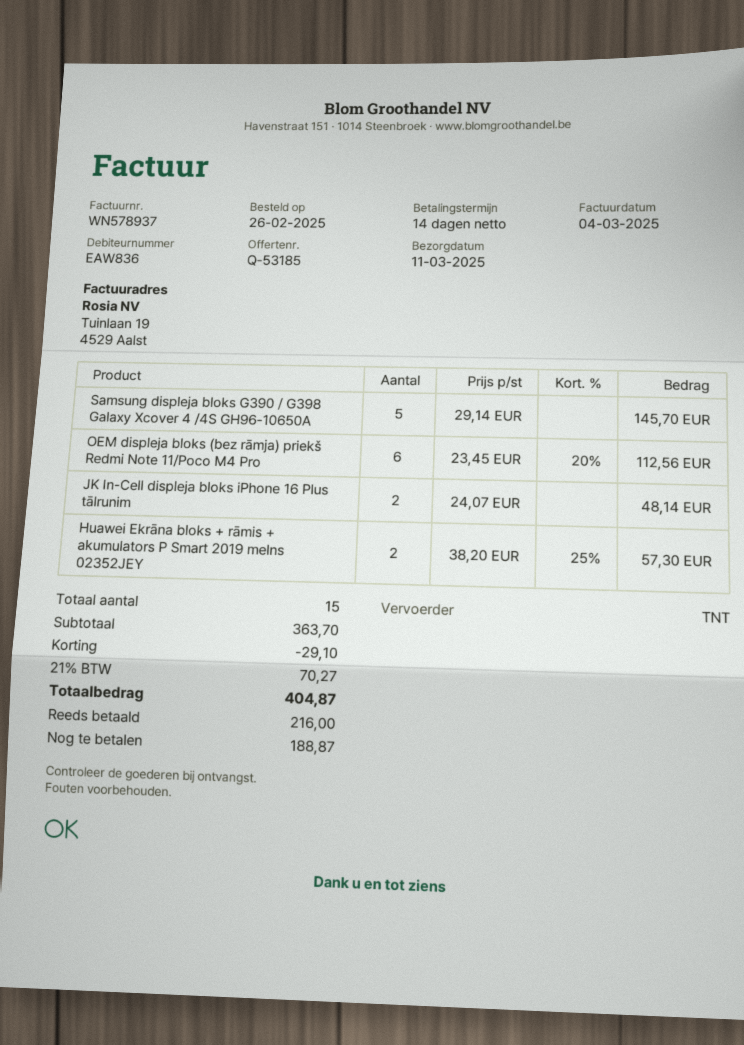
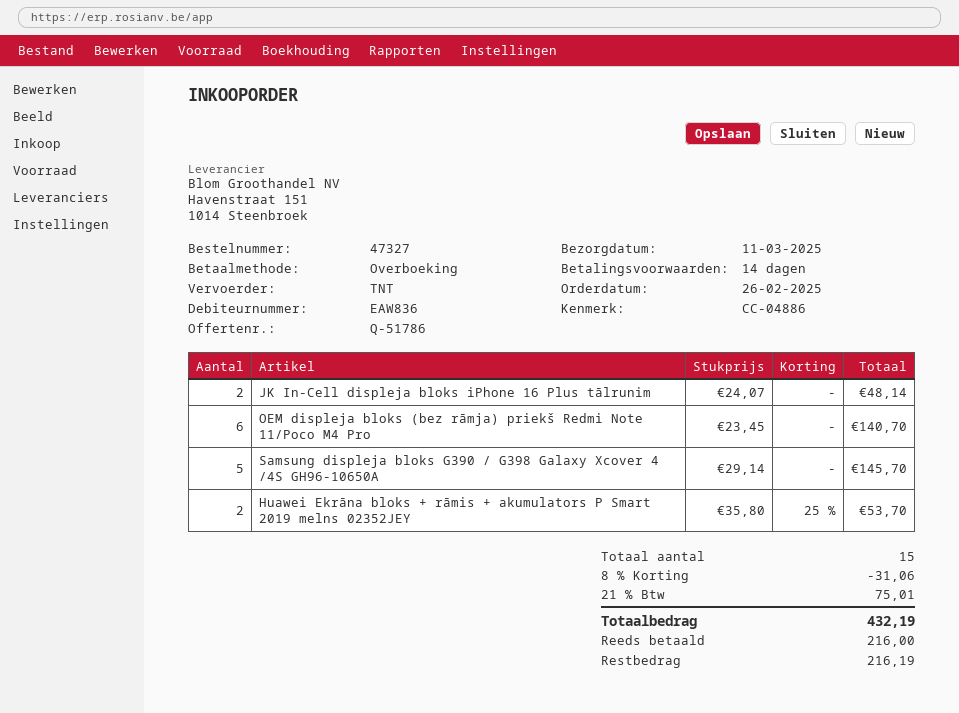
quote number: Q-53185 -> Q-51786
OEM displeja bloks (bez rāmja) priekš Redmi Note 11/Poco M4 Pro: 6 x 23.45 - 20% = 112.56 -> 6 x 23.45 = 140.70
Huawei Ekrāna bloks + rāmis + akumulators P Smart 2019 melns 02352JEY: 2 x 38.20 - 25% = 57.30 -> 2 x 35.80 - 25% = 53.70
discount: 29.10 -> 31.06
tax: 21% = 70.27 -> 21% = 75.01
total: 404.87 -> 432.19
balance: 188.87 -> 216.19

